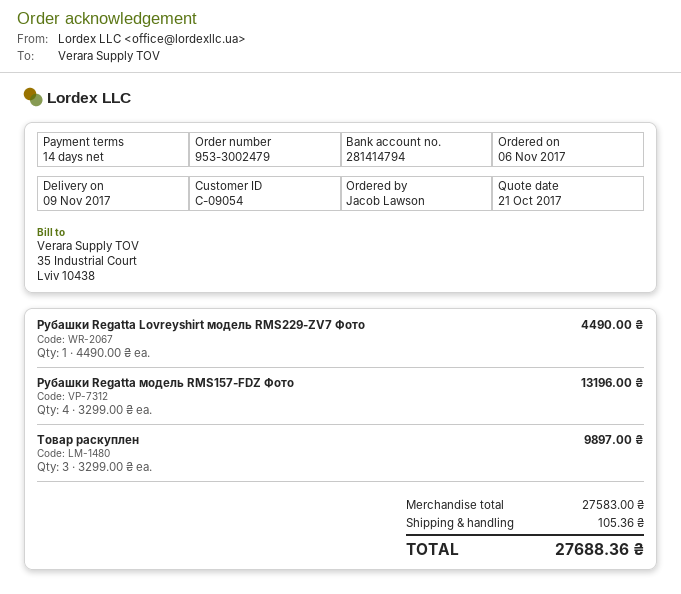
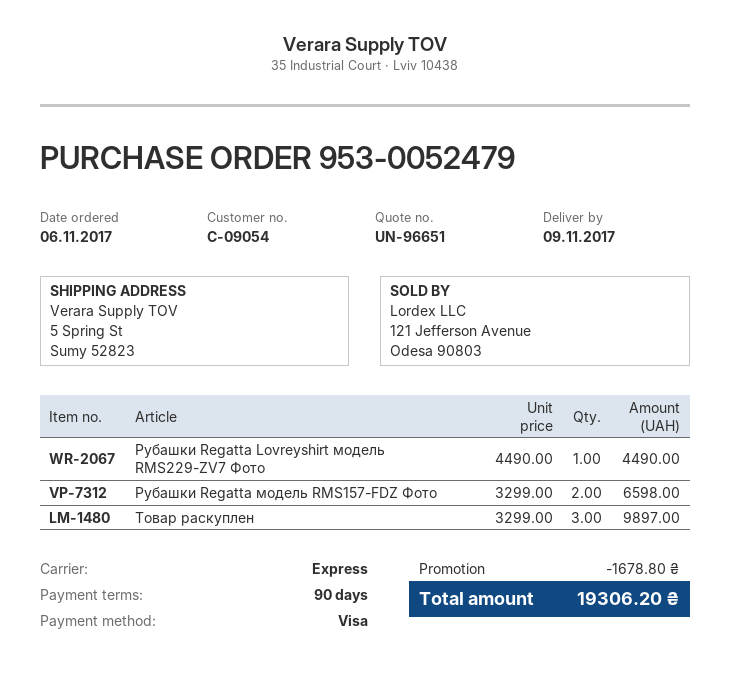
order number: 953-3002479 -> 953-0052479
payment terms: 14 days -> 90 days
Рубашки Regatta модель RMS157-FDZ Фото: 4 x 3299.00 = 13196.00 -> 2 x 3299.00 = 6598.00
discount: none -> 1678.80
shipping: 105.36 -> none
total: 27688.36 -> 19306.20

